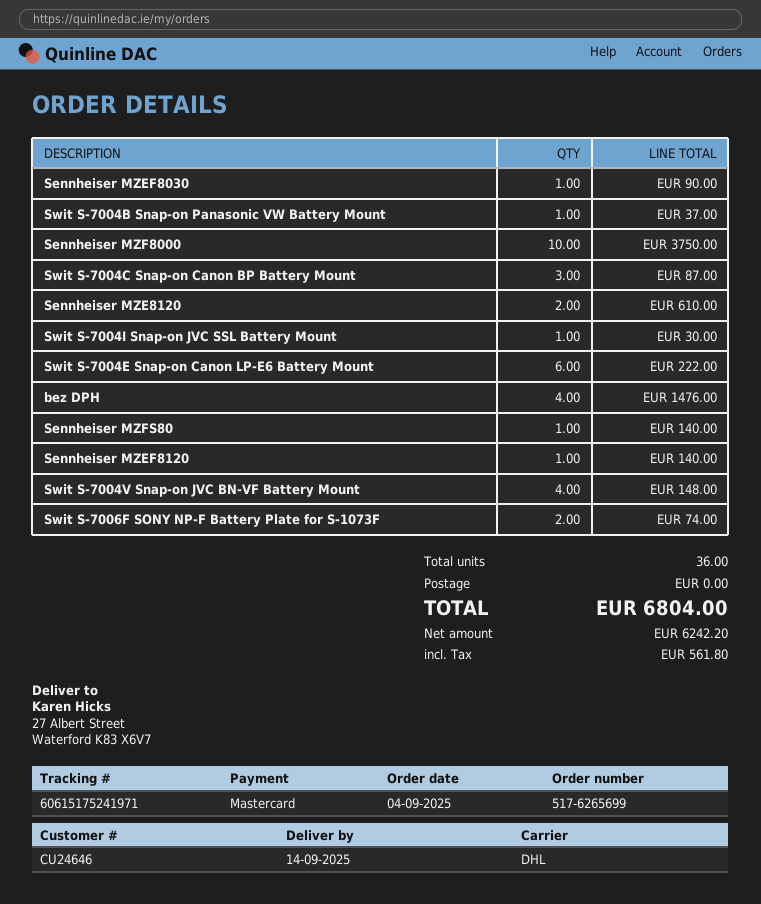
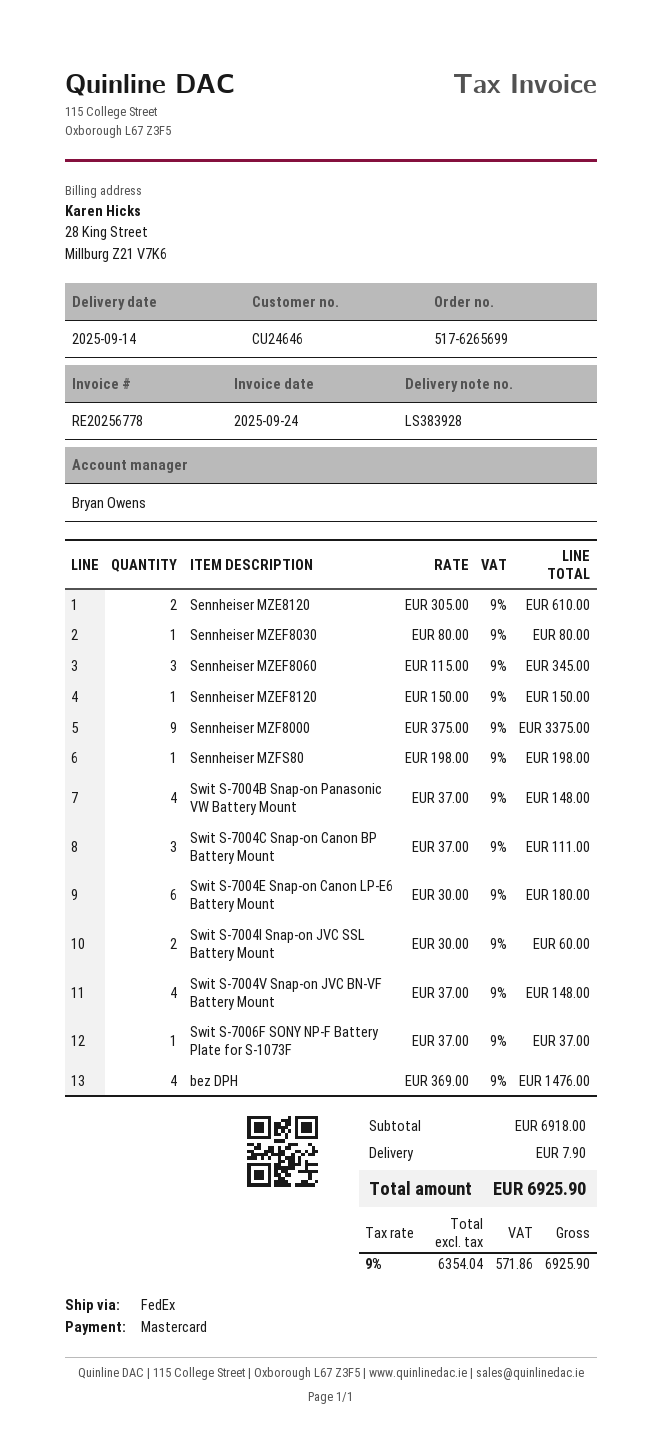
shipping method: DHL -> FedEx
Sennheiser MZEF8030: 1 for 90.00 -> 1 for 80.00
Swit S-7004B Snap-on Panasonic VW Battery Mount: 1 for 37.00 -> 4 for 148.00
Sennheiser MZF8000: 10 for 3750.00 -> 9 for 3375.00
Swit S-7004C Snap-on Canon BP Battery Mount: 3 for 87.00 -> 3 for 111.00
Swit S-7004I Snap-on JVC SSL Battery Mount: 1 for 30.00 -> 2 for 60.00
Swit S-7004E Snap-on Canon LP-E6 Battery Mount: 6 for 222.00 -> 6 for 180.00
Sennheiser MZFS80: 1 for 140.00 -> 1 for 198.00
Sennheiser MZEF8120: 1 for 140.00 -> 1 for 150.00
Swit S-7006F SONY NP-F Battery Plate for S-1073F: 2 for 74.00 -> 1 for 37.00
Sennheiser MZEF8060: none -> 3 for 345.00
shipping: 0.00 -> 7.90
net: 6242.20 -> 6354.04
tax: 561.80 -> 571.86
total: 6804.00 -> 6925.90

